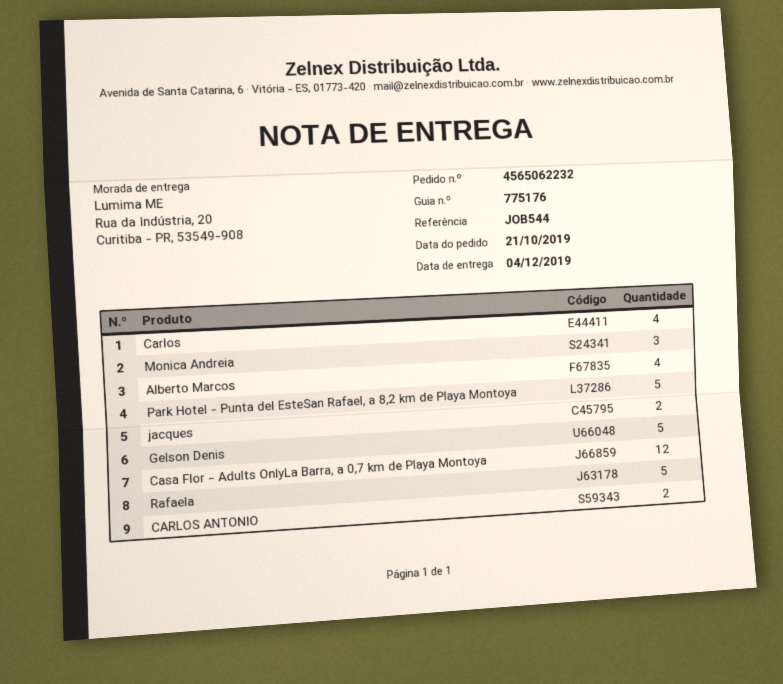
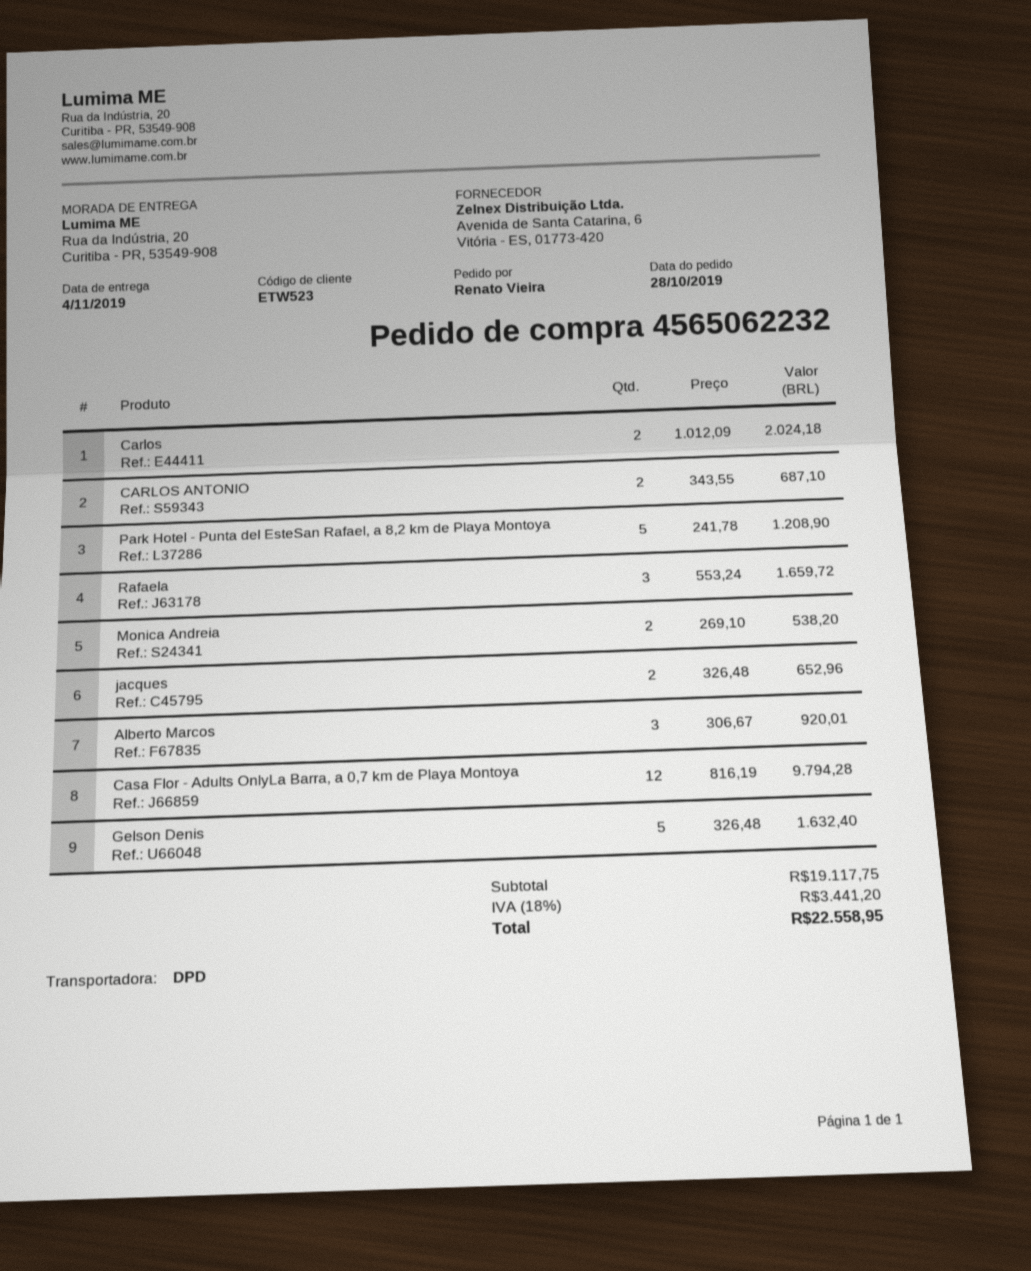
order date: 2019-10-21 -> 2019-10-28
delivery date: 2019-12-04 -> 2019-11-04
Carlos: 4 -> 2
Monica Andreia: 3 -> 2
Alberto Marcos: 4 -> 3
Rafaela: 5 -> 3

